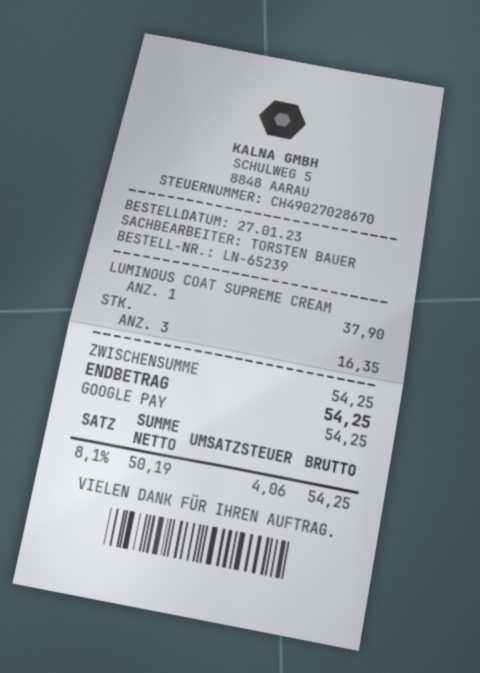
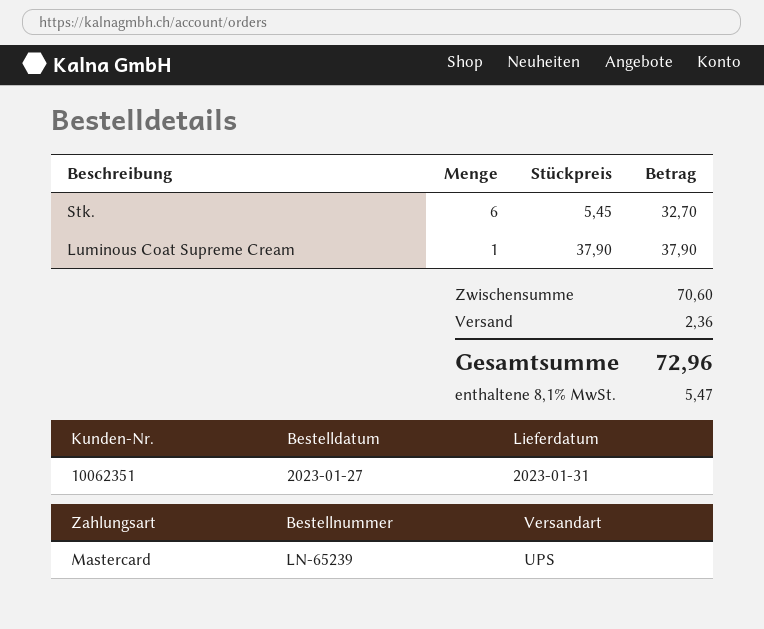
payment method: Google Pay -> Mastercard
STK.: 3 for 16.35 -> 6 for 32.70
subtotal: 54.25 -> 70.60
shipping: none -> 2.36
tax: 8.1% = 4.06 -> 8.1% = 5.47
total: 54.25 -> 72.96

